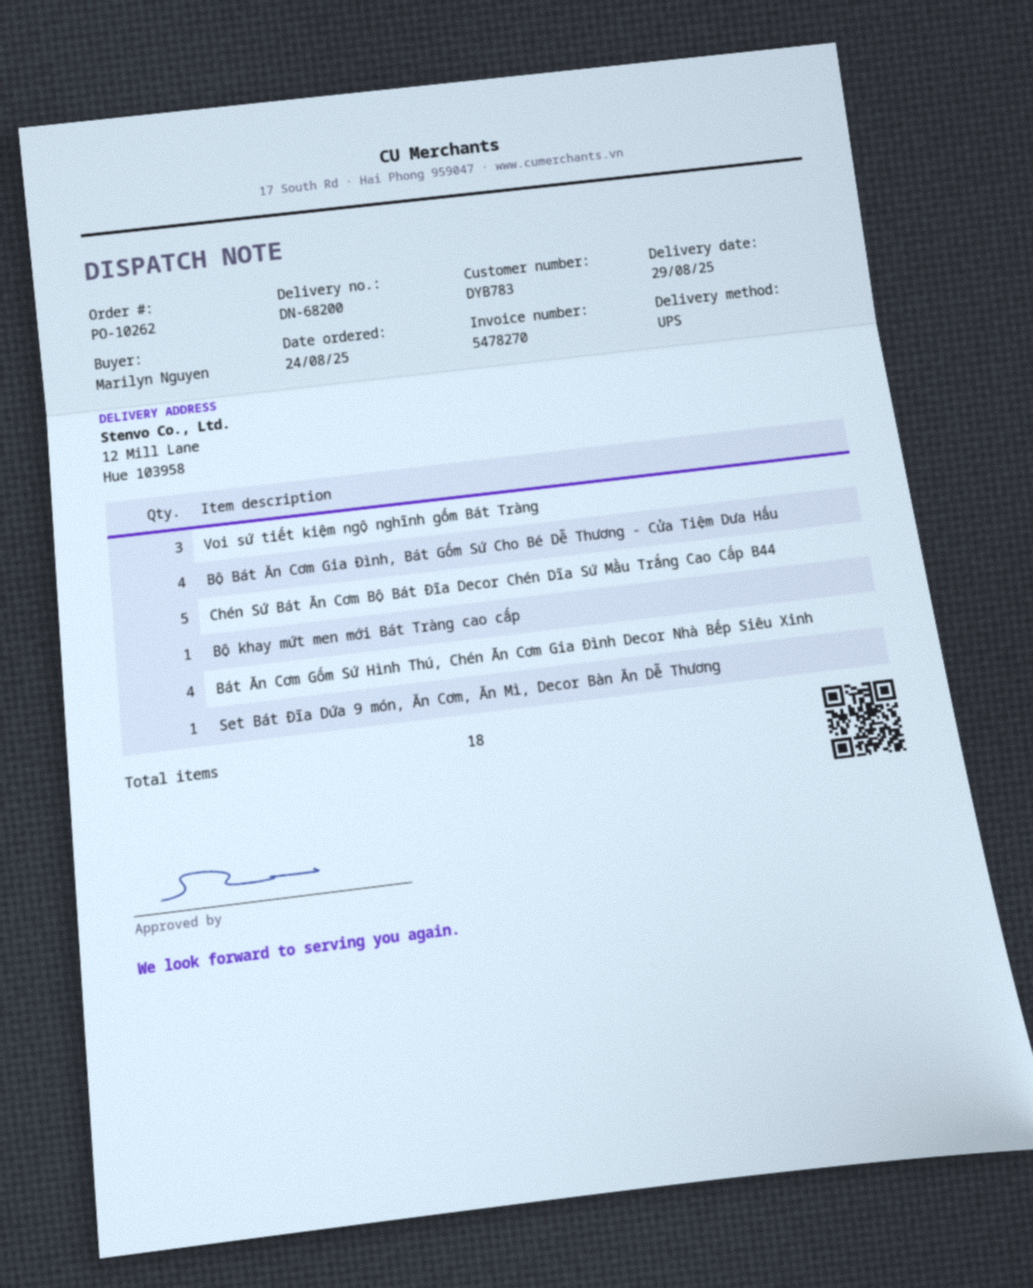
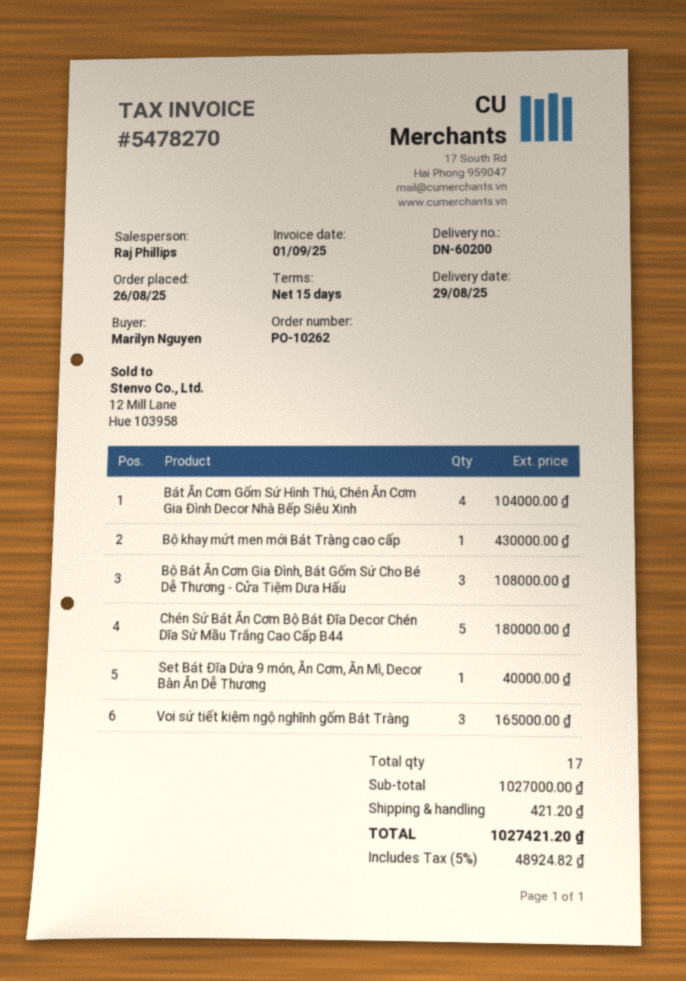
order date: 2025-08-24 -> 2025-08-26
delivery note number: DN-68200 -> DN-60200
Bộ Bát Ăn Cơm Gia Đình, Bát Gốm Sứ Cho Bé Dễ Thương - Cửa Tiệm Dưa Hấu: 4 -> 3
total quantity: 18 -> 17

